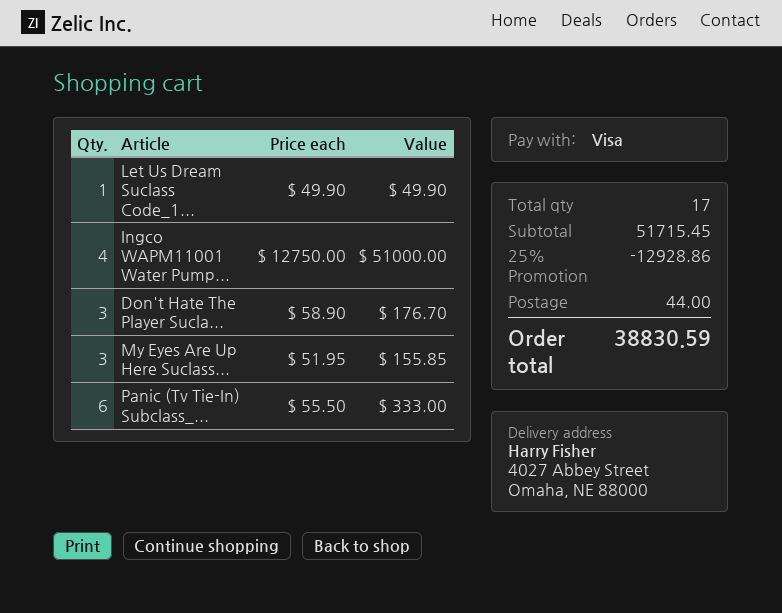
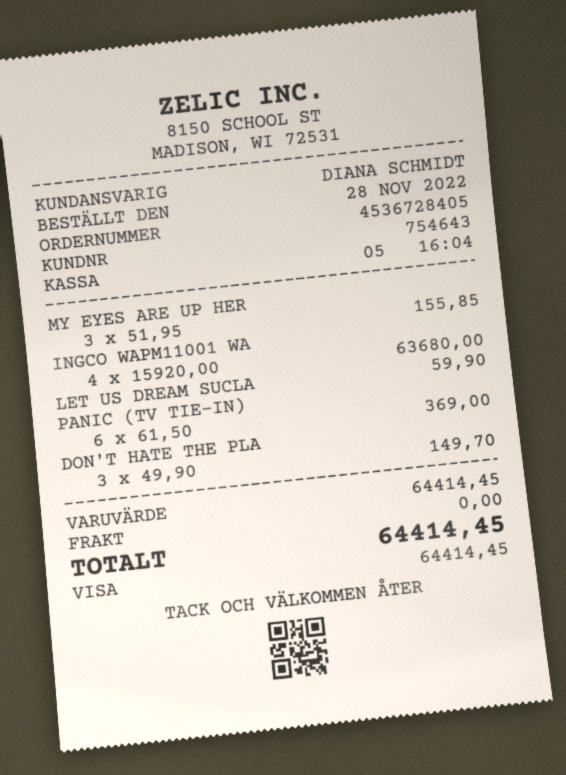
Let Us Dream Suclass Code_1...: 1 x 49.90 = 49.90 -> 1 x 59.90 = 59.90
Ingco WAPM11001 Water Pump...: 4 x 12750.00 = 51000.00 -> 4 x 15920.00 = 63680.00
Don't Hate The Player Sucla...: 3 x 58.90 = 176.70 -> 3 x 49.90 = 149.70
Panic (Tv Tie-In) Subclass_...: 6 x 55.50 = 333.00 -> 6 x 61.50 = 369.00
subtotal: 51715.45 -> 64414.45
discount: 25% = 12928.86 -> none
shipping: 44.00 -> 0.00
total: 38830.59 -> 64414.45

